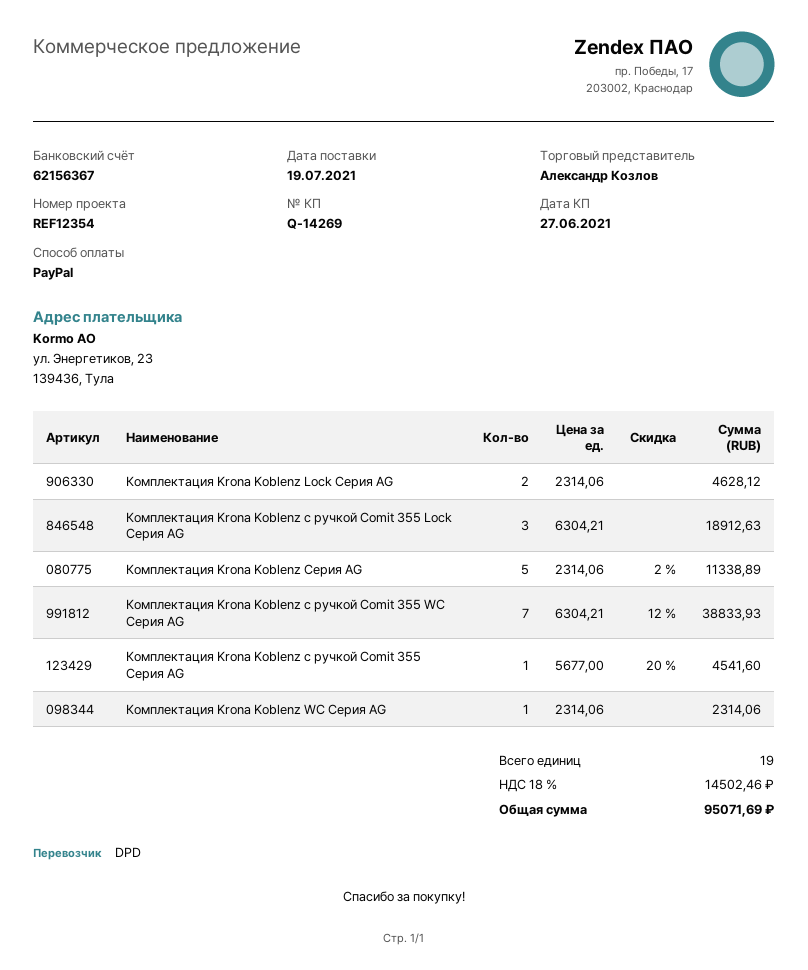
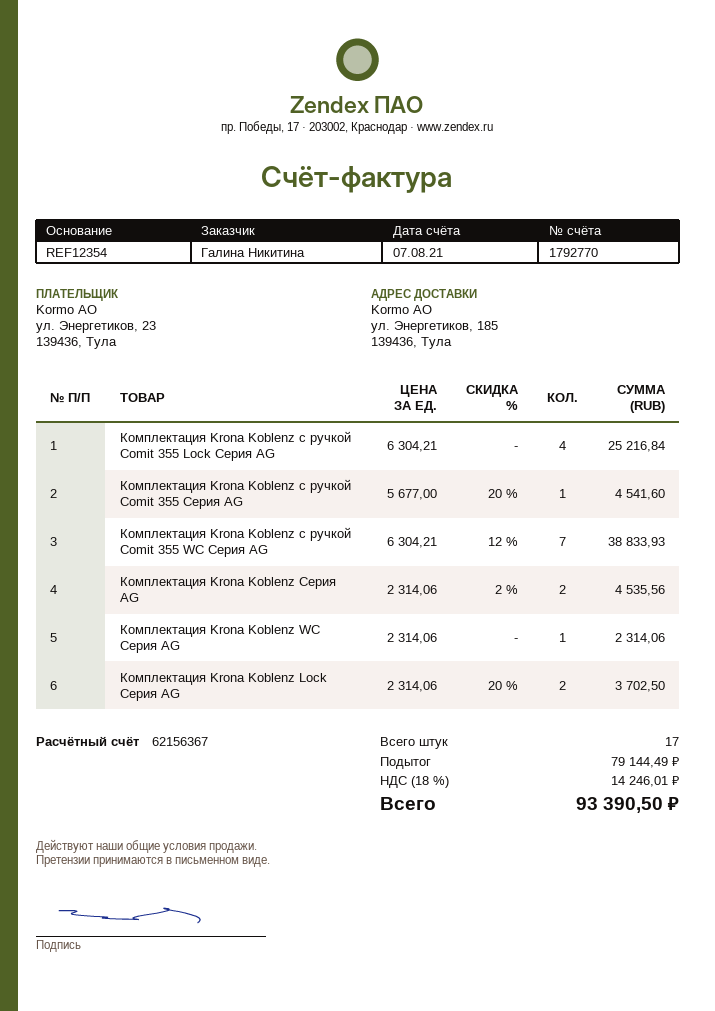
Комплектация Krona Koblenz Lock Серия AG: 2 x 2314.06 = 4628.12 -> 2 x 2314.06 - 20% = 3702.50
Комплектация Krona Koblenz с ручкой Comit 355 Lock Серия AG: 3 x 6304.21 = 18912.63 -> 4 x 6304.21 = 25216.84
Комплектация Krona Koblenz Серия AG: 5 x 2314.06 - 2% = 11338.89 -> 2 x 2314.06 - 2% = 4535.56
total quantity: 19 -> 17
tax: 18% = 14502.46 -> 18% = 14246.01
total: 95071.69 -> 93390.50

